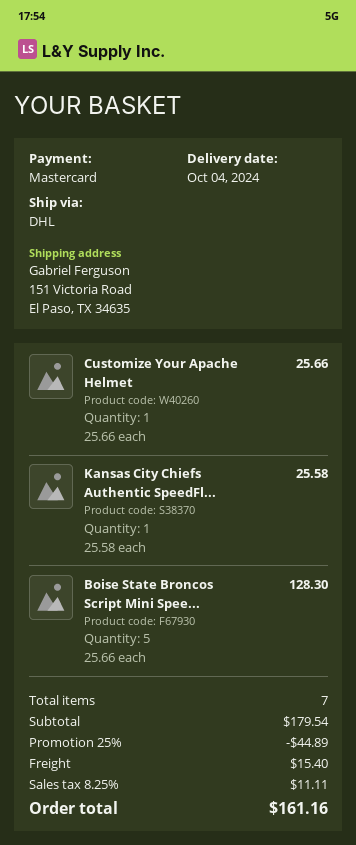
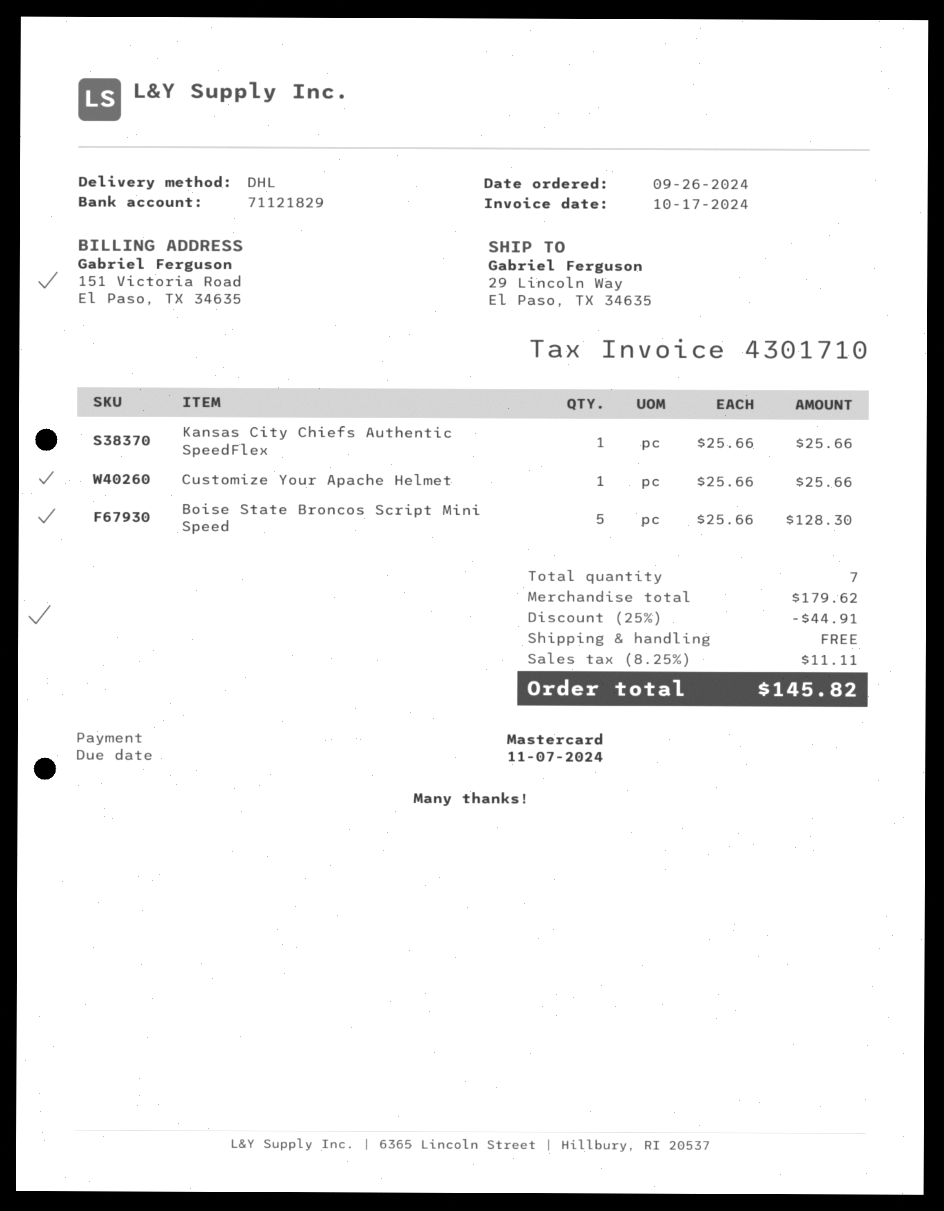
ship to: 151 Victoria Road, El Paso, TX 34635 -> 29 Lincoln Way, El Paso, TX 34635
Kansas City Chiefs Authentic SpeedFl...: 1 x 25.58 = 25.58 -> 1 x 25.66 = 25.66
subtotal: 179.54 -> 179.62
discount: 25% = 44.89 -> 25% = 44.91
shipping: 15.40 -> 0.00
total: 161.16 -> 145.82

